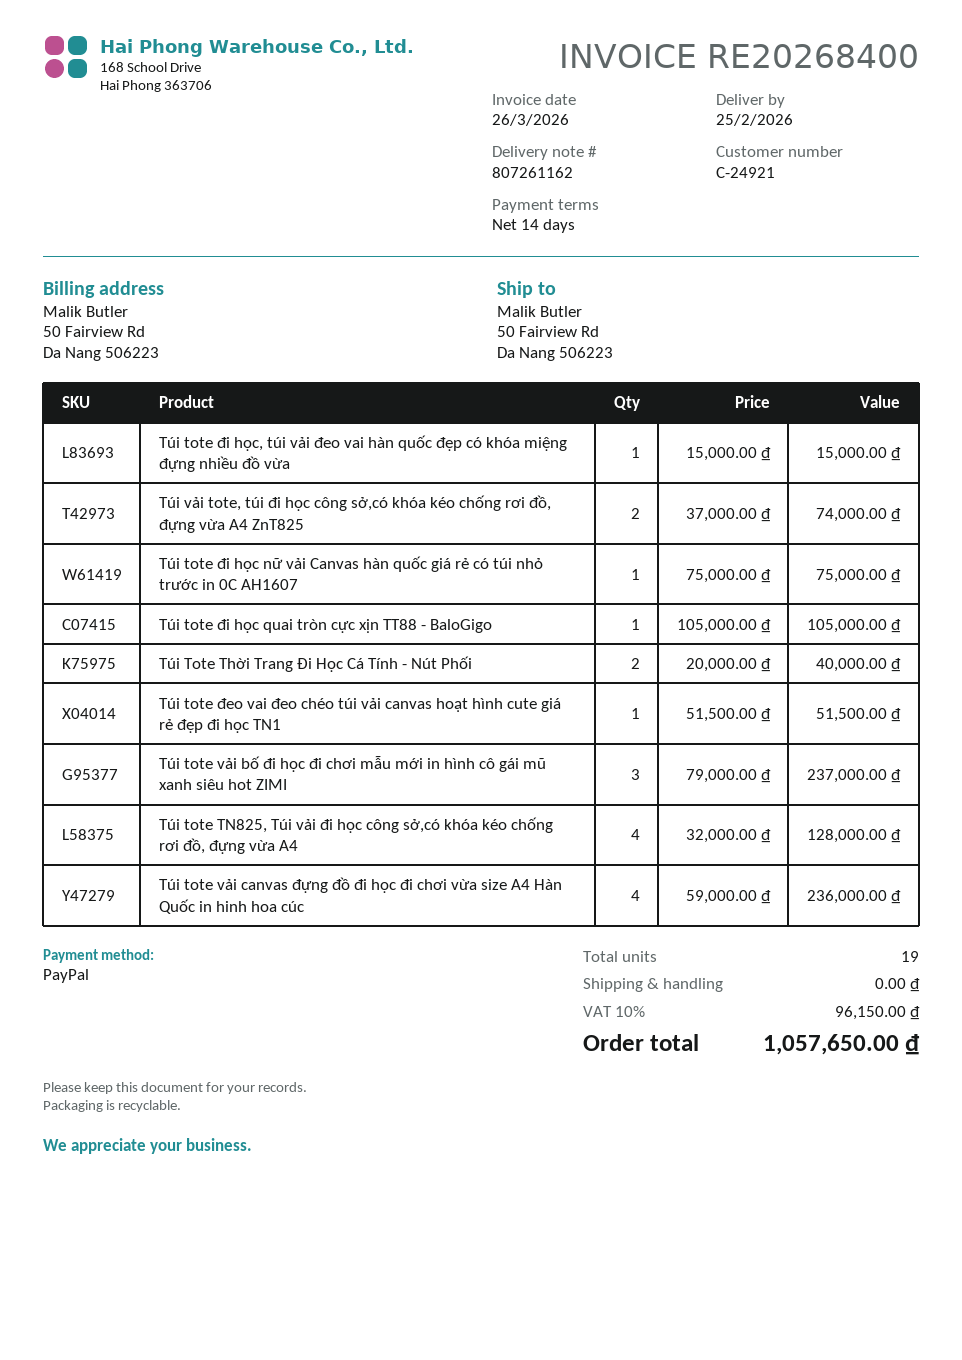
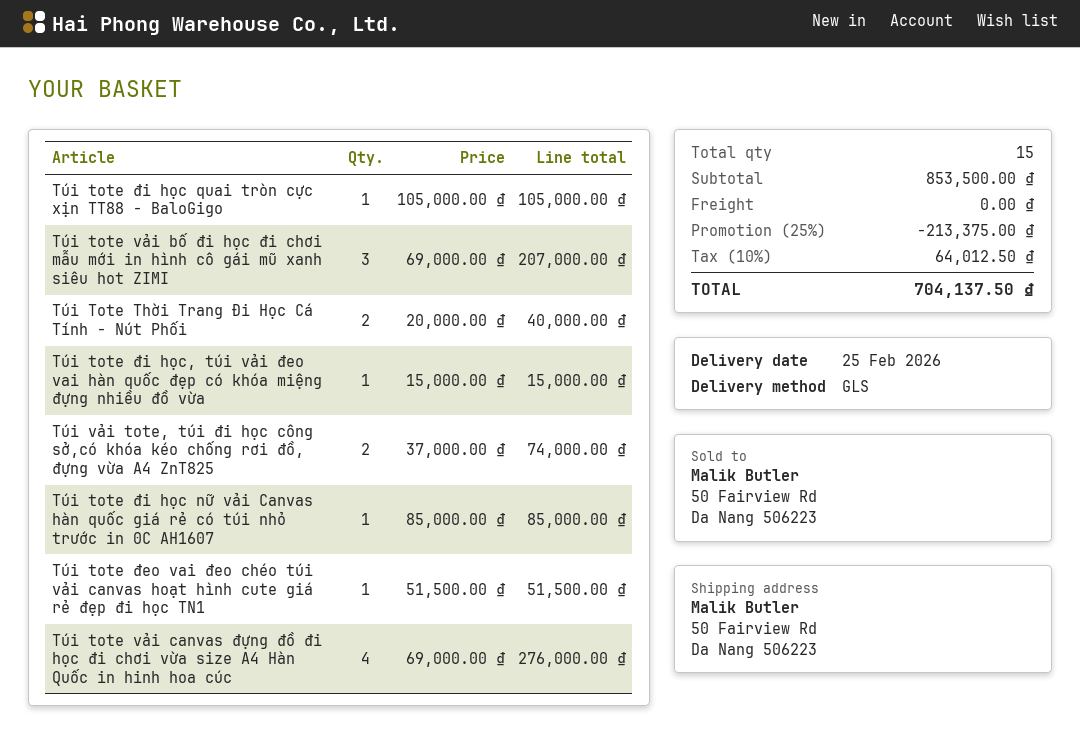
Túi tote đi học nữ vải Canvas hàn quốc giá rẻ có túi nhỏ trước in 0C AH1607: 1 x 75000.00 = 75000.00 -> 1 x 85000.00 = 85000.00
Túi tote vải bố đi học đi chơi mẫu mới in hình cô gái mũ xanh siêu hot ZIMI: 3 x 79000.00 = 237000.00 -> 3 x 69000.00 = 207000.00
Túi tote TN825, Túi vải đi học công sở,có khóa kéo chống rơi đồ, đựng vừa A4: 4 x 32000.00 = 128000.00 -> none
Túi tote vải canvas đựng đồ đi học đi chơi vừa size A4 Hàn Quốc in hinh hoa cúc: 4 x 59000.00 = 236000.00 -> 4 x 69000.00 = 276000.00
total quantity: 19 -> 15
discount: none -> 25% = 213375.00
tax: 10% = 96150.00 -> 10% = 64012.50
total: 1057650.00 -> 704137.50

